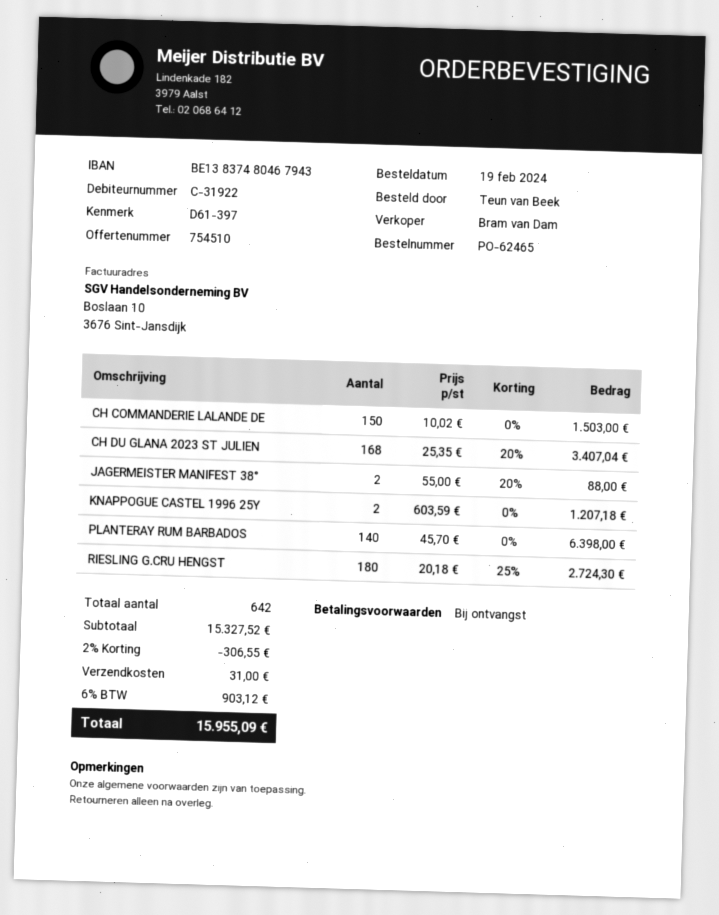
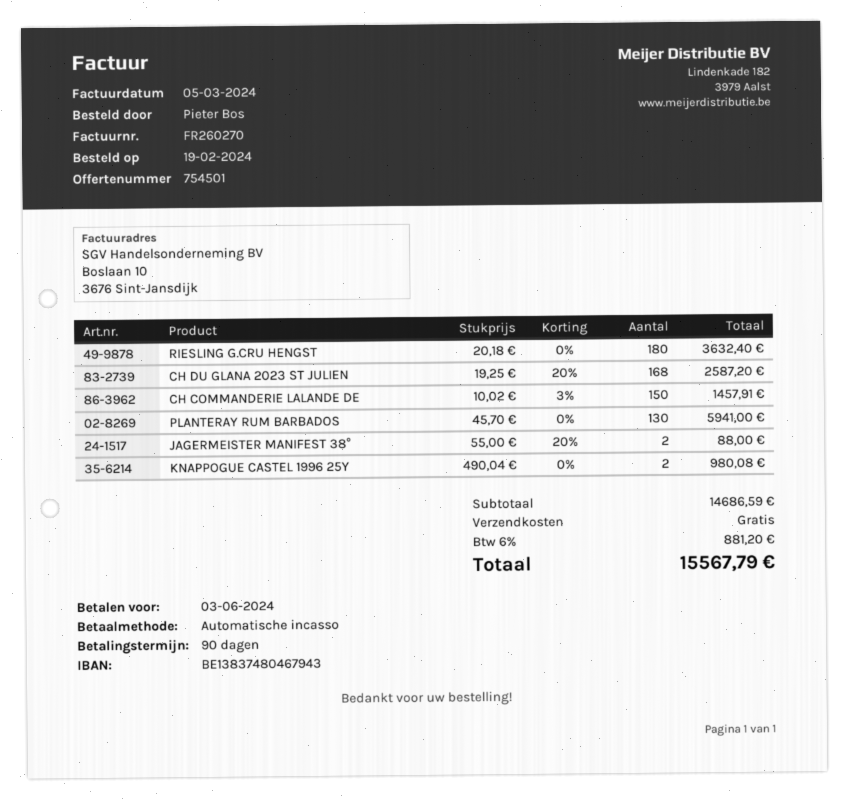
quote number: 754510 -> 754501
payment terms: on receipt -> 90 days
ordered by: Teun van Beek -> Pieter Bos
CH COMMANDERIE LALANDE DE: 150 x 10.02 = 1503.00 -> 150 x 10.02 - 3% = 1457.91
CH DU GLANA 2023 ST JULIEN: 168 x 25.35 - 20% = 3407.04 -> 168 x 19.25 - 20% = 2587.20
KNAPPOGUE CASTEL 1996 25Y: 2 x 603.59 = 1207.18 -> 2 x 490.04 = 980.08
PLANTERAY RUM BARBADOS: 140 x 45.70 = 6398.00 -> 130 x 45.70 = 5941.00
RIESLING G.CRU HENGST: 180 x 20.18 - 25% = 2724.30 -> 180 x 20.18 = 3632.40
subtotal: 15327.52 -> 14686.59
discount: 2% = 306.55 -> none
shipping: 31.00 -> 0.00
tax: 6% = 903.12 -> 6% = 881.20
total: 15955.09 -> 15567.79

